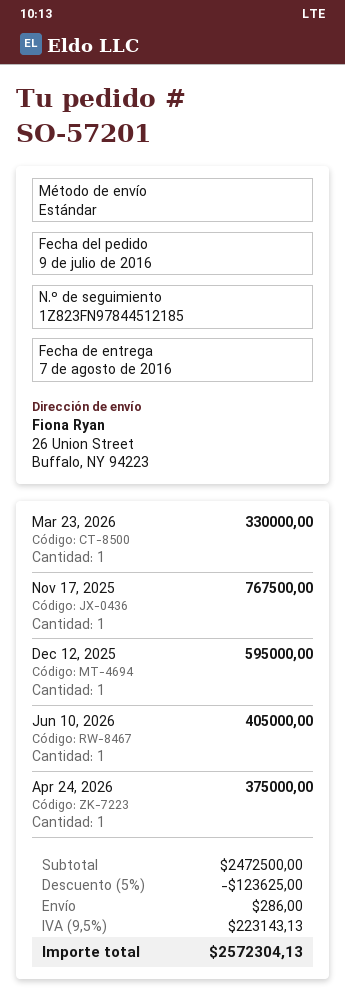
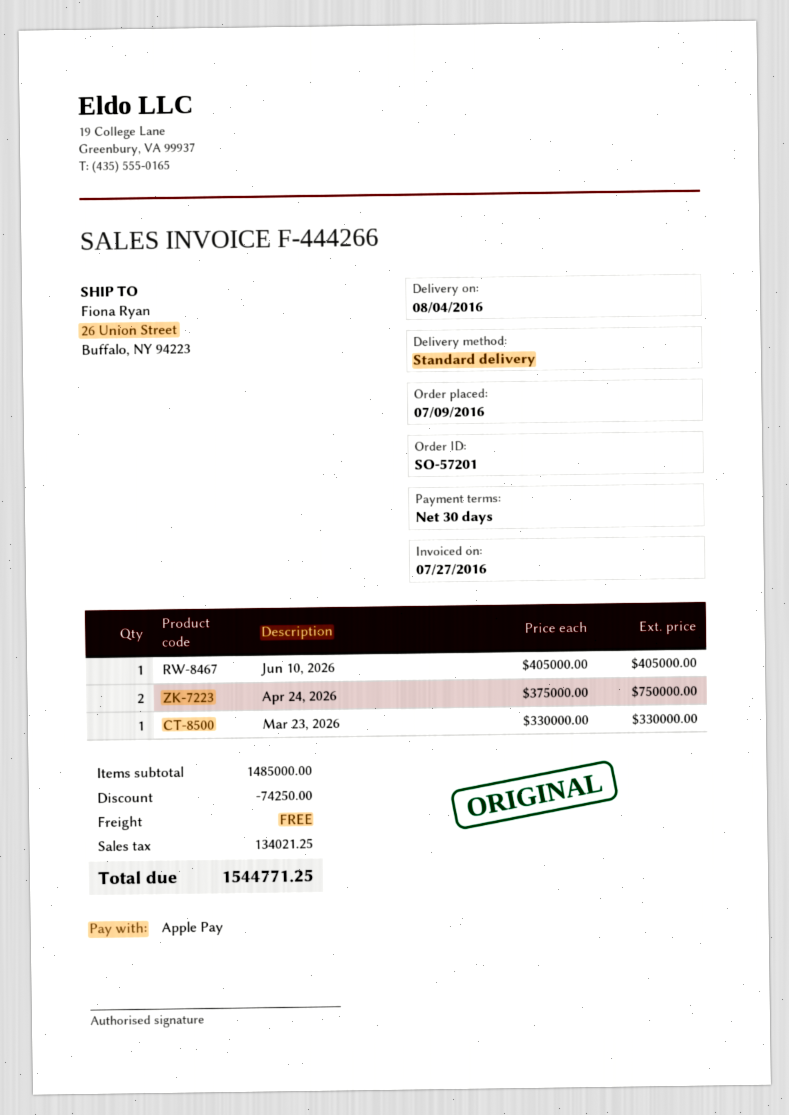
delivery date: 2016-08-07 -> 2016-08-04
Nov 17, 2025: 1 for 767500.00 -> none
Dec 12, 2025: 1 for 595000.00 -> none
Apr 24, 2026: 1 for 375000.00 -> 2 for 750000.00
subtotal: 2472500.00 -> 1485000.00
discount: 123625.00 -> 74250.00
shipping: 286.00 -> 0.00
tax: 223143.13 -> 134021.25
total: 2572304.13 -> 1544771.25

